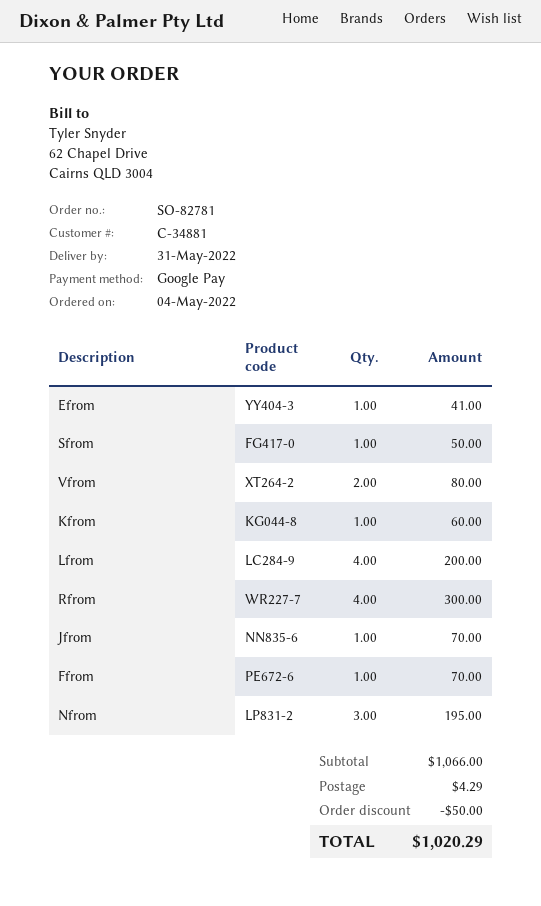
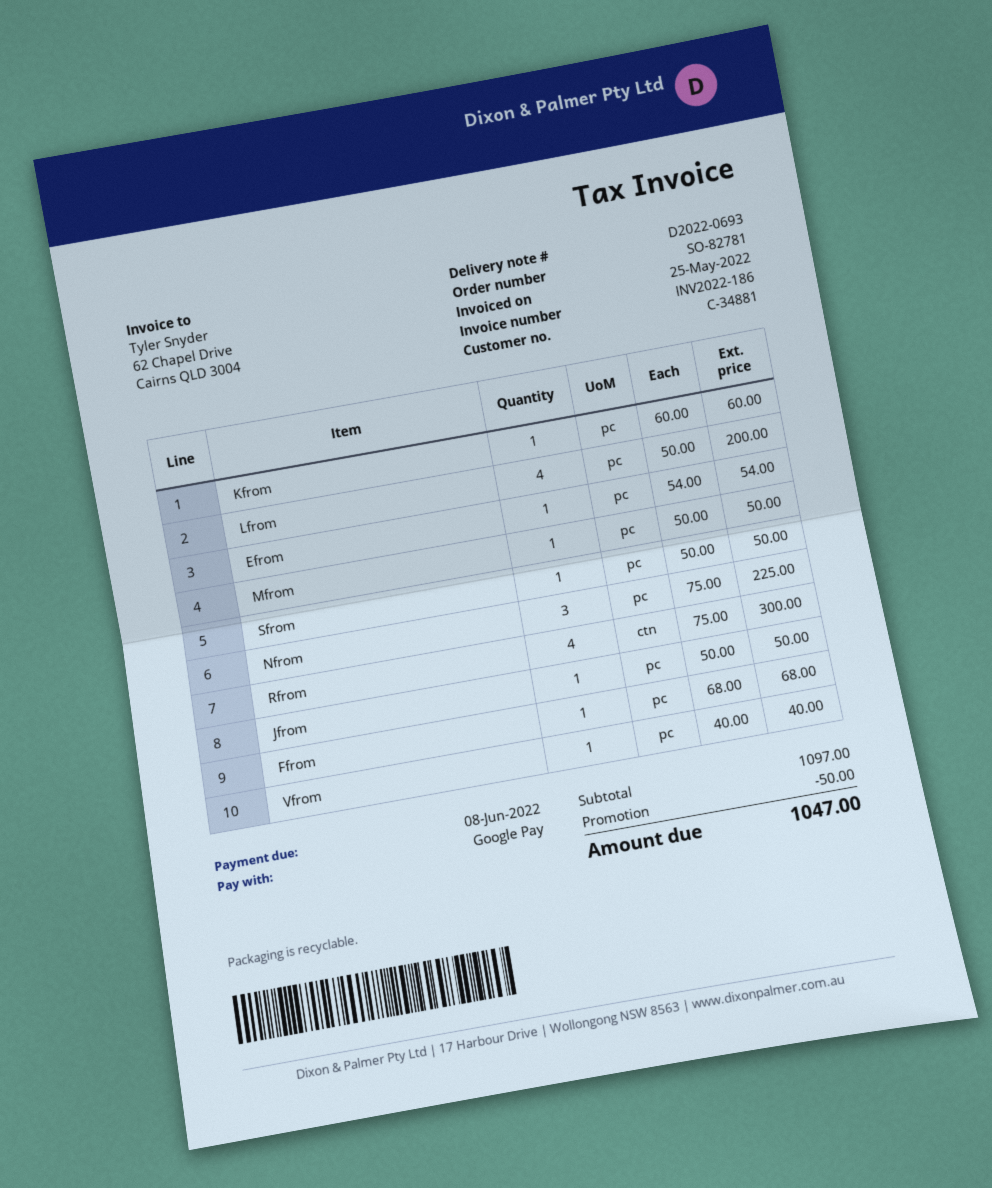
Efrom: 1 for 41.00 -> 1 for 54.00
Vfrom: 2 for 80.00 -> 1 for 40.00
Jfrom: 1 for 70.00 -> 1 for 50.00
Ffrom: 1 for 70.00 -> 1 for 68.00
Nfrom: 3 for 195.00 -> 3 for 225.00
Mfrom: none -> 1 for 50.00
subtotal: 1066.00 -> 1097.00
shipping: 4.29 -> none
total: 1020.29 -> 1047.00

